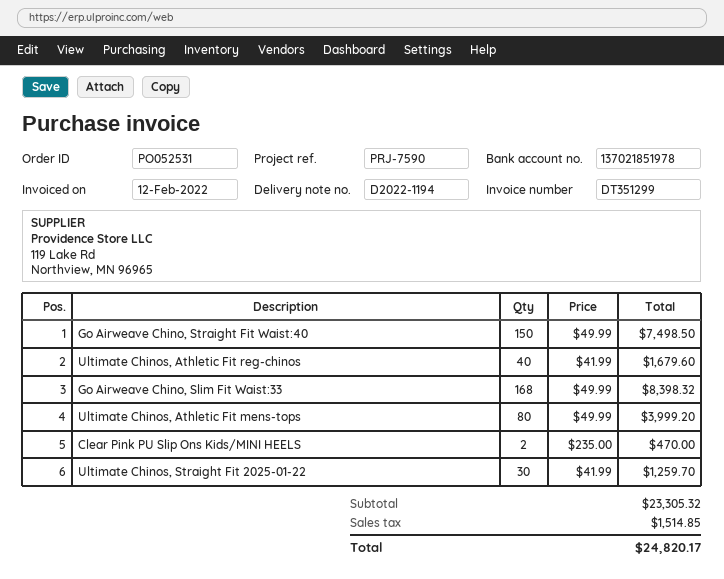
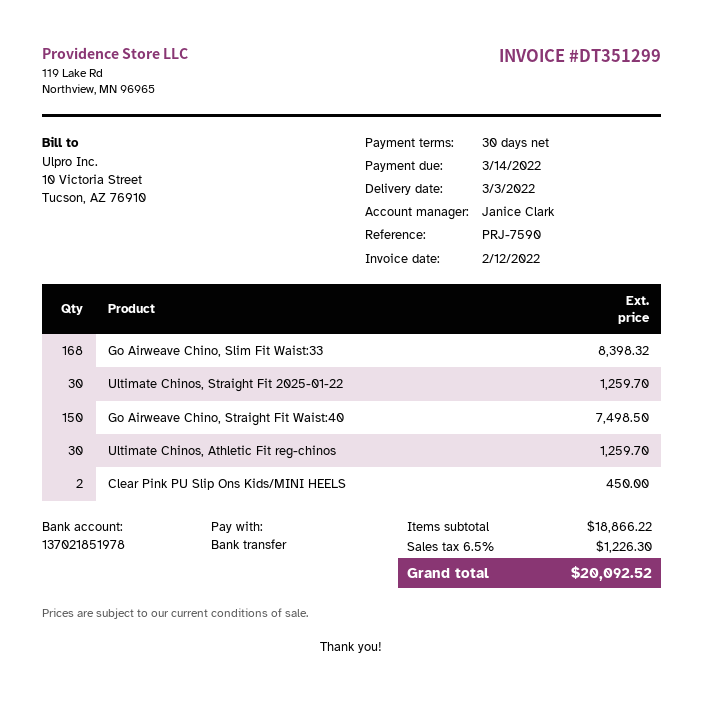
Ultimate Chinos, Athletic Fit reg-chinos: 40 for 1679.60 -> 30 for 1259.70
Ultimate Chinos, Athletic Fit mens-tops: 80 for 3999.20 -> none
Clear Pink PU Slip Ons Kids/MINI HEELS: 2 for 470.00 -> 2 for 450.00
subtotal: 23305.32 -> 18866.22
tax: 1514.85 -> 1226.30
total: 24820.17 -> 20092.52

